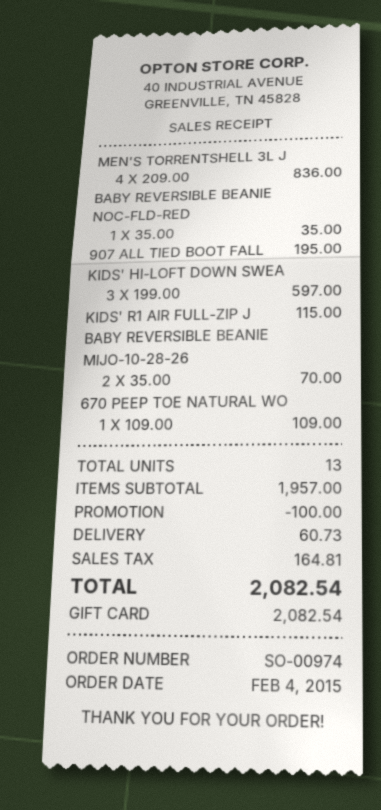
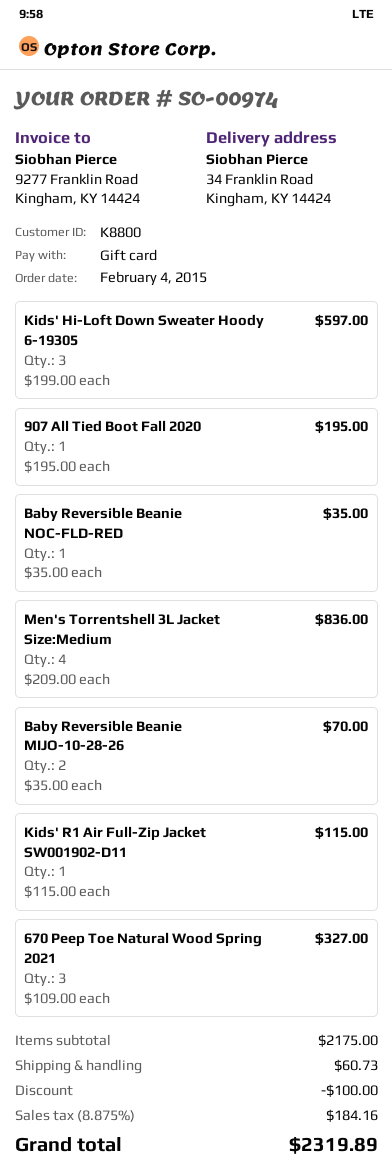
670 PEEP TOE NATURAL WO: 1 x 109.00 = 109.00 -> 3 x 109.00 = 327.00
subtotal: 1957.00 -> 2175.00
tax: 164.81 -> 184.16
total: 2082.54 -> 2319.89

